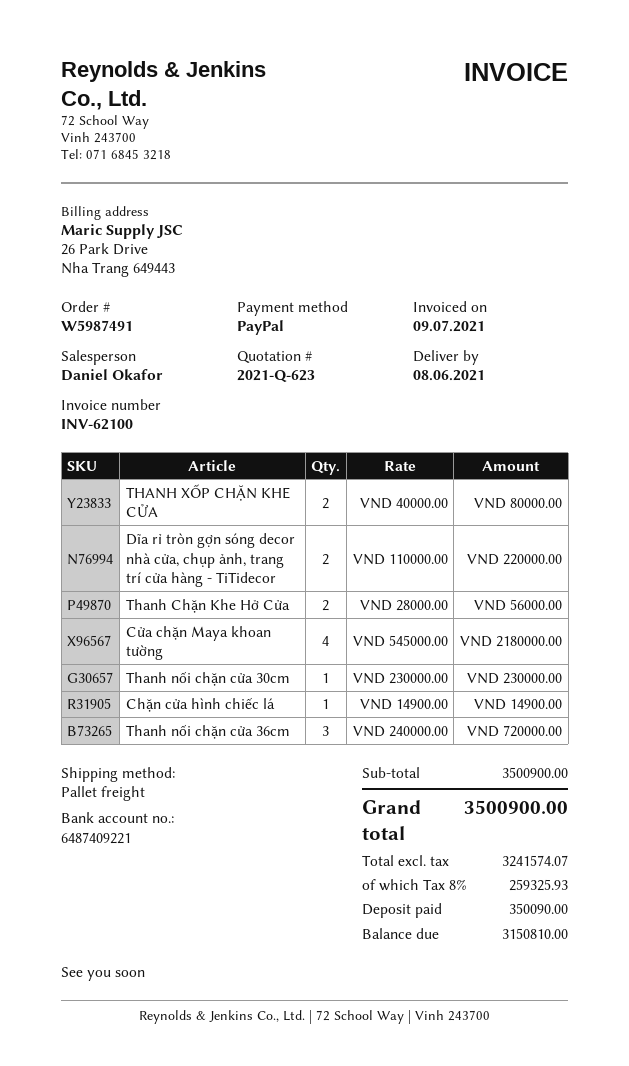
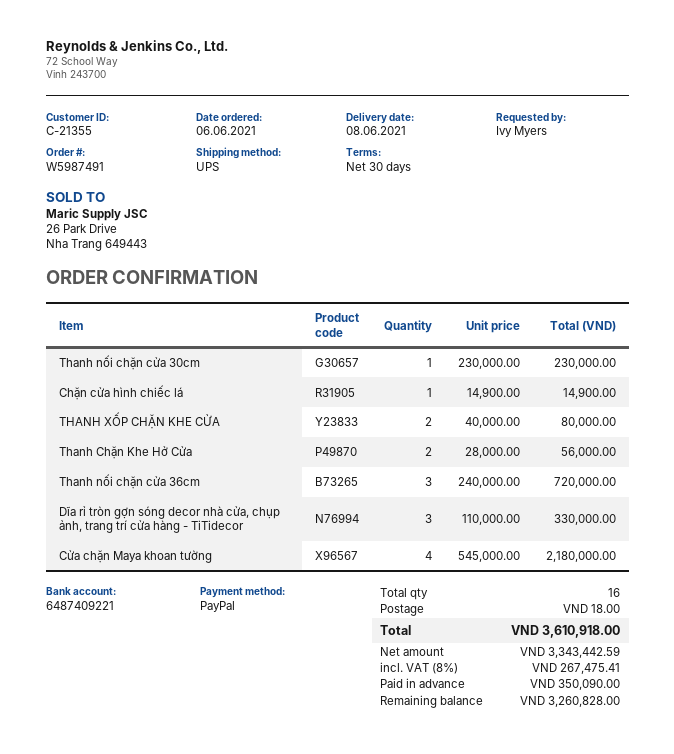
shipping method: pallet freight -> UPS
Dĩa rỉ tròn gợn sóng decor nhà cửa, chụp ảnh, trang trí cửa hàng - TiTidecor: 2 x 110000.00 = 220000.00 -> 3 x 110000.00 = 330000.00
shipping: none -> 18.00
net: 3241574.07 -> 3343442.59
tax: 8% = 259325.93 -> 8% = 267475.41
total: 3500900.00 -> 3610918.00
balance: 3150810.00 -> 3260828.00

